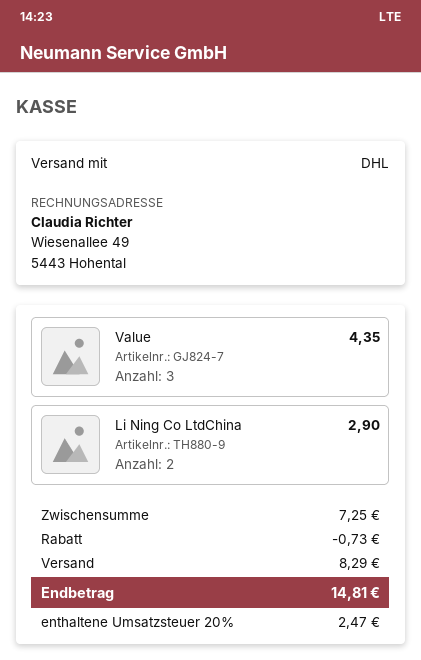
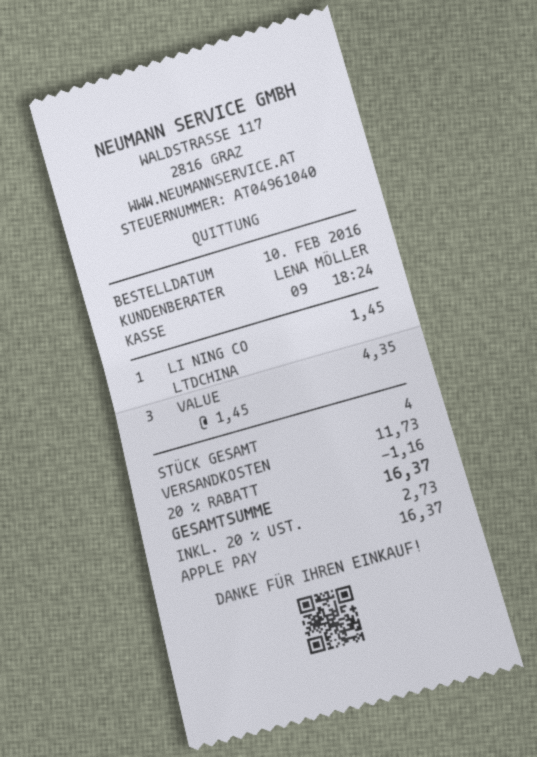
Li Ning Co LtdChina: 2 for 2.90 -> 1 for 1.45
discount: 0.73 -> 1.16
shipping: 8.29 -> 11.73
tax: 20% = 2.47 -> 20% = 2.73
total: 14.81 -> 16.37

